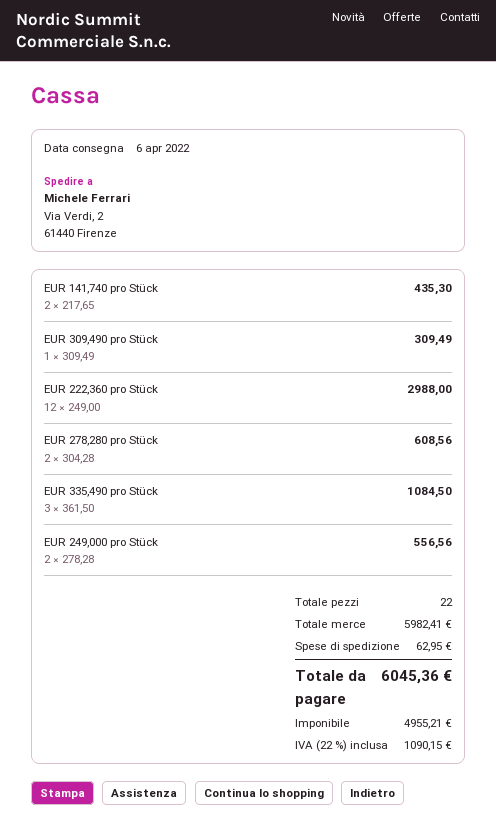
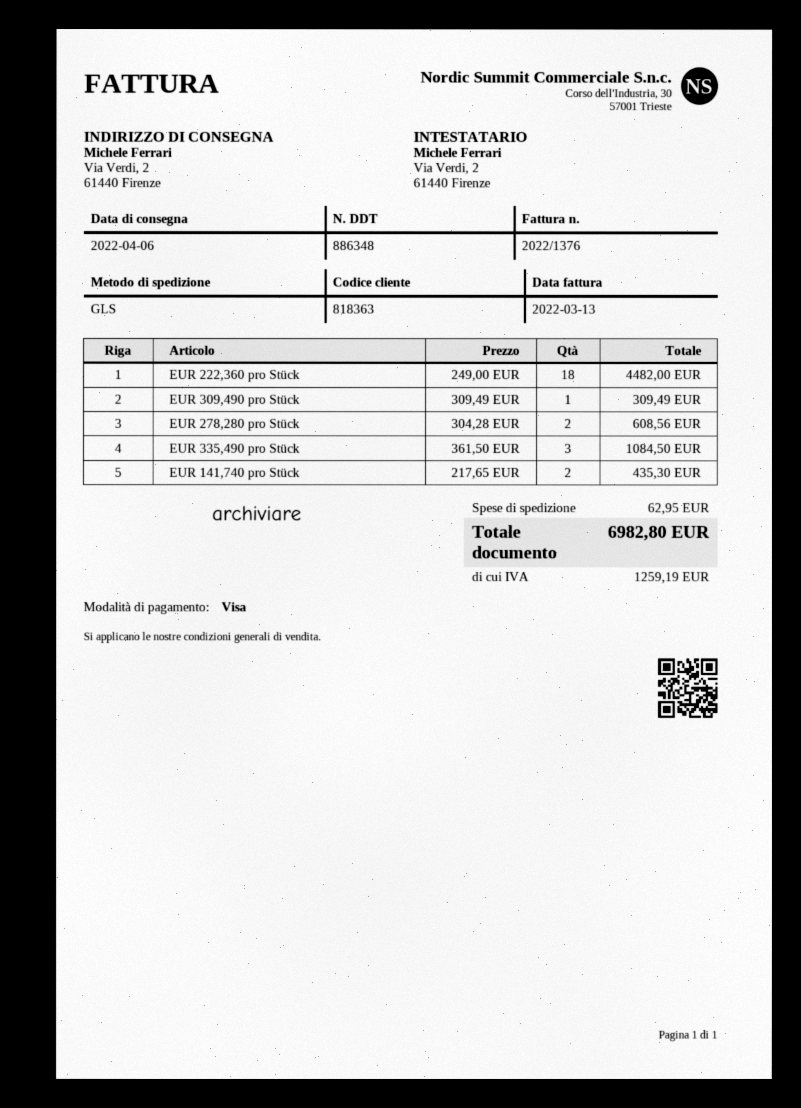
EUR 222,360 pro Stück: 12 x 249.00 = 2988.00 -> 18 x 249.00 = 4482.00
EUR 249,000 pro Stück: 2 x 278.28 = 556.56 -> none
tax: 1090.15 -> 1259.19
total: 6045.36 -> 6982.80

